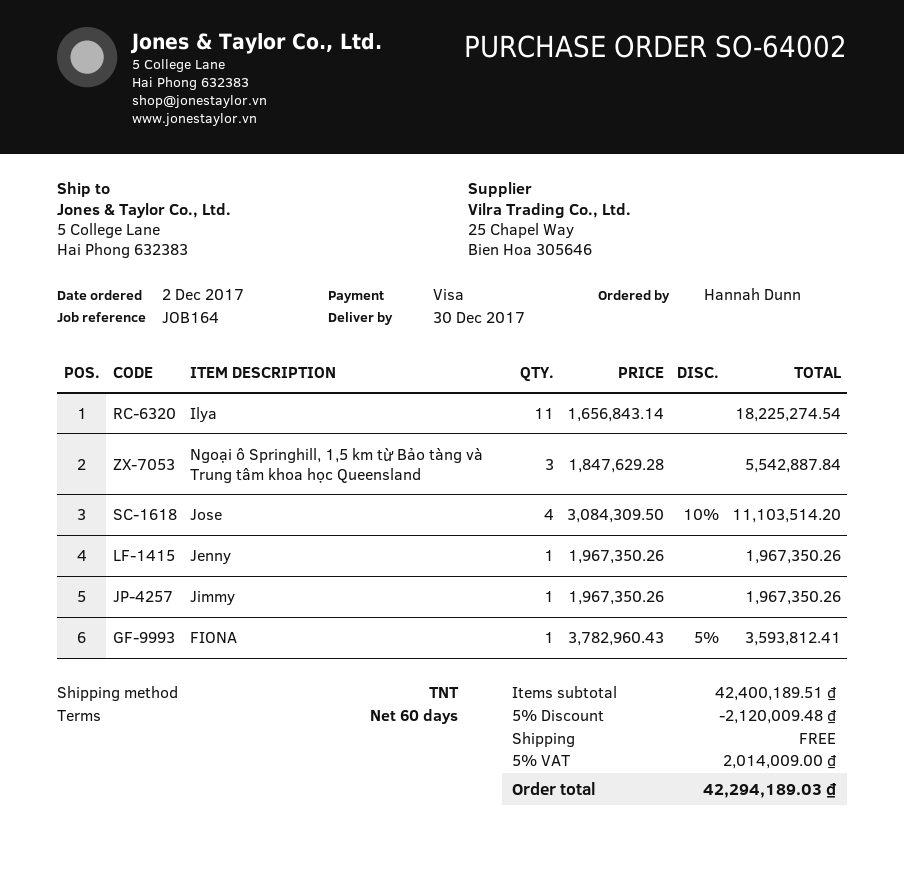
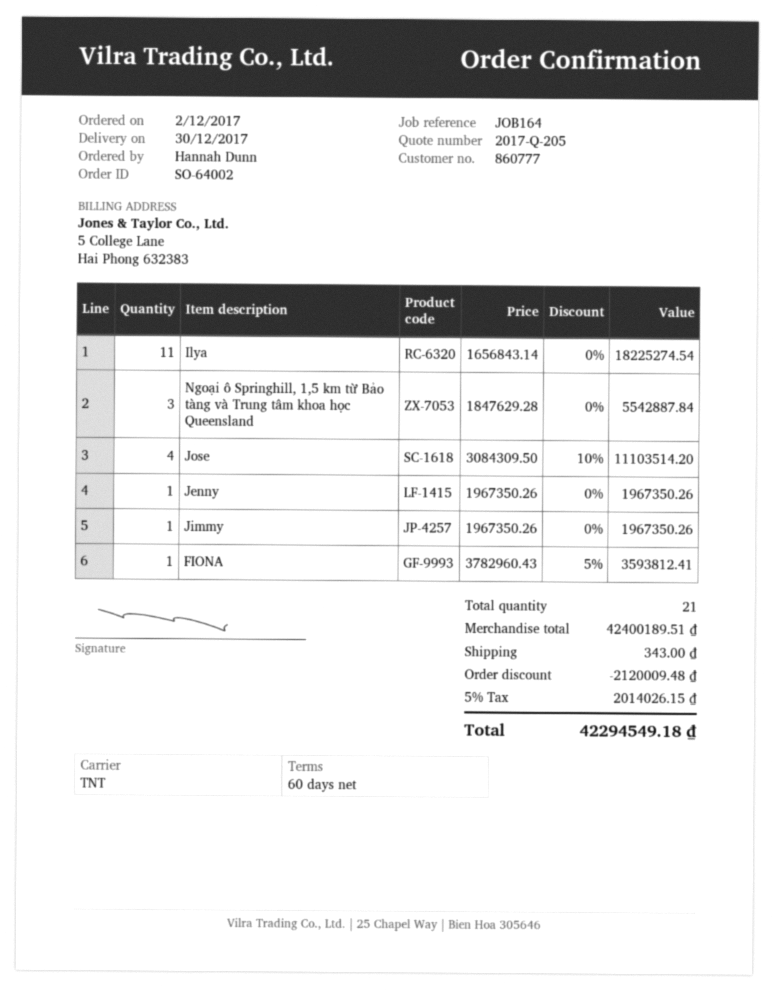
shipping: 0.00 -> 343.00
tax: 5% = 2014009.00 -> 5% = 2014026.15
total: 42294189.03 -> 42294549.18

